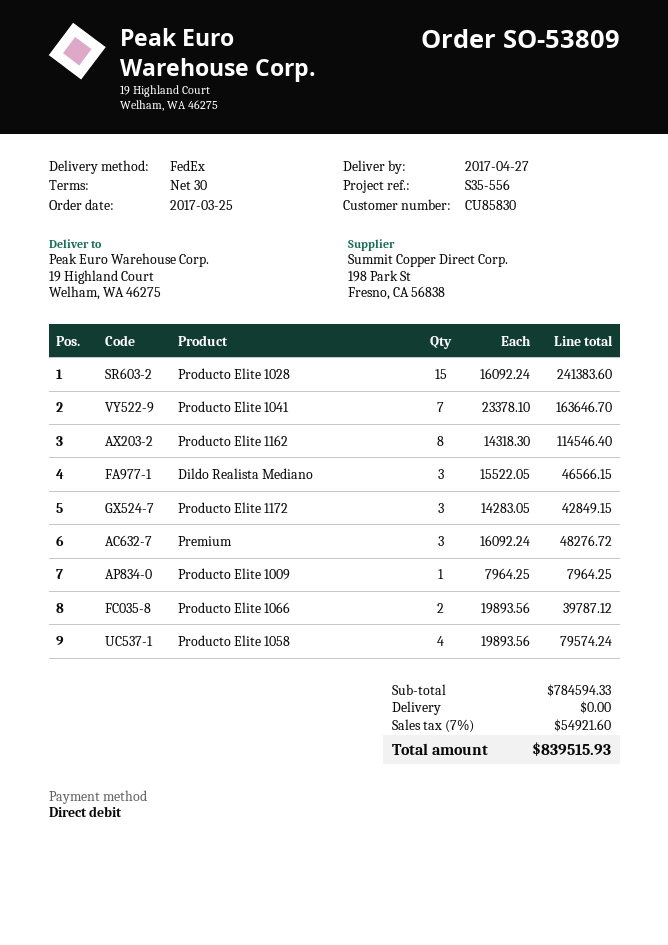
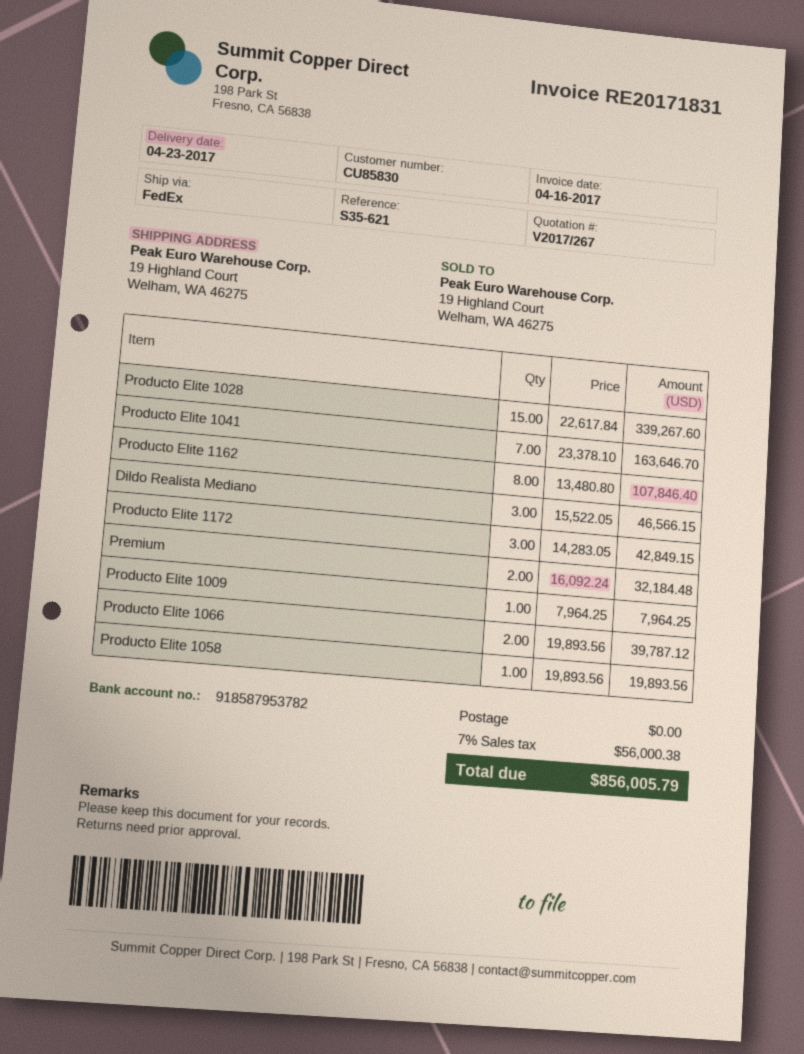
delivery date: 2017-04-27 -> 2017-04-23
reference: S35-556 -> S35-621
Producto Elite 1028: 15 x 16092.24 = 241383.60 -> 15 x 22617.84 = 339267.60
Producto Elite 1162: 8 x 14318.30 = 114546.40 -> 8 x 13480.80 = 107846.40
Premium: 3 x 16092.24 = 48276.72 -> 2 x 16092.24 = 32184.48
Producto Elite 1058: 4 x 19893.56 = 79574.24 -> 1 x 19893.56 = 19893.56
tax: 7% = 54921.60 -> 7% = 56000.38
total: 839515.93 -> 856005.79

